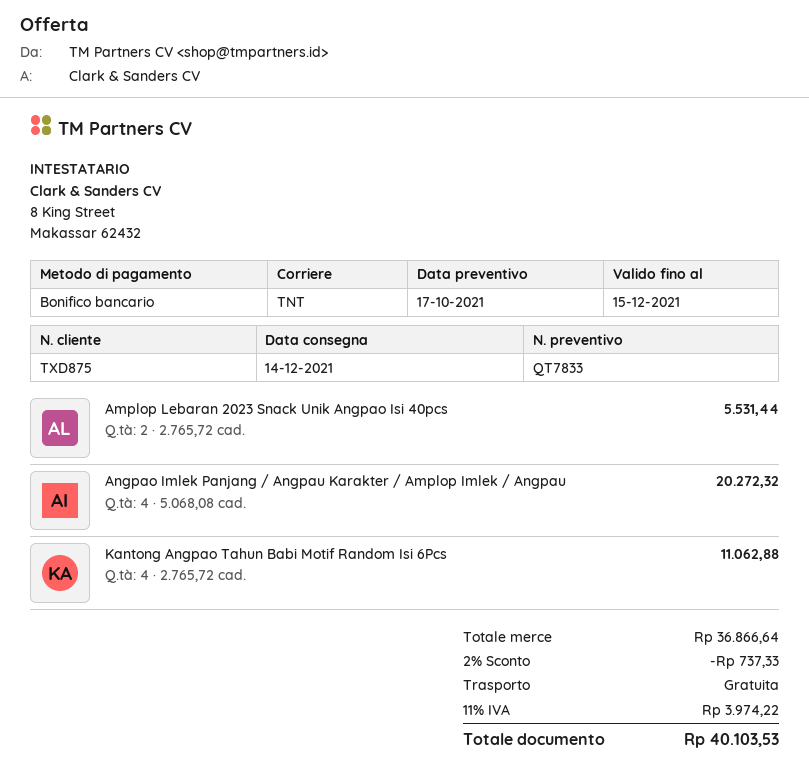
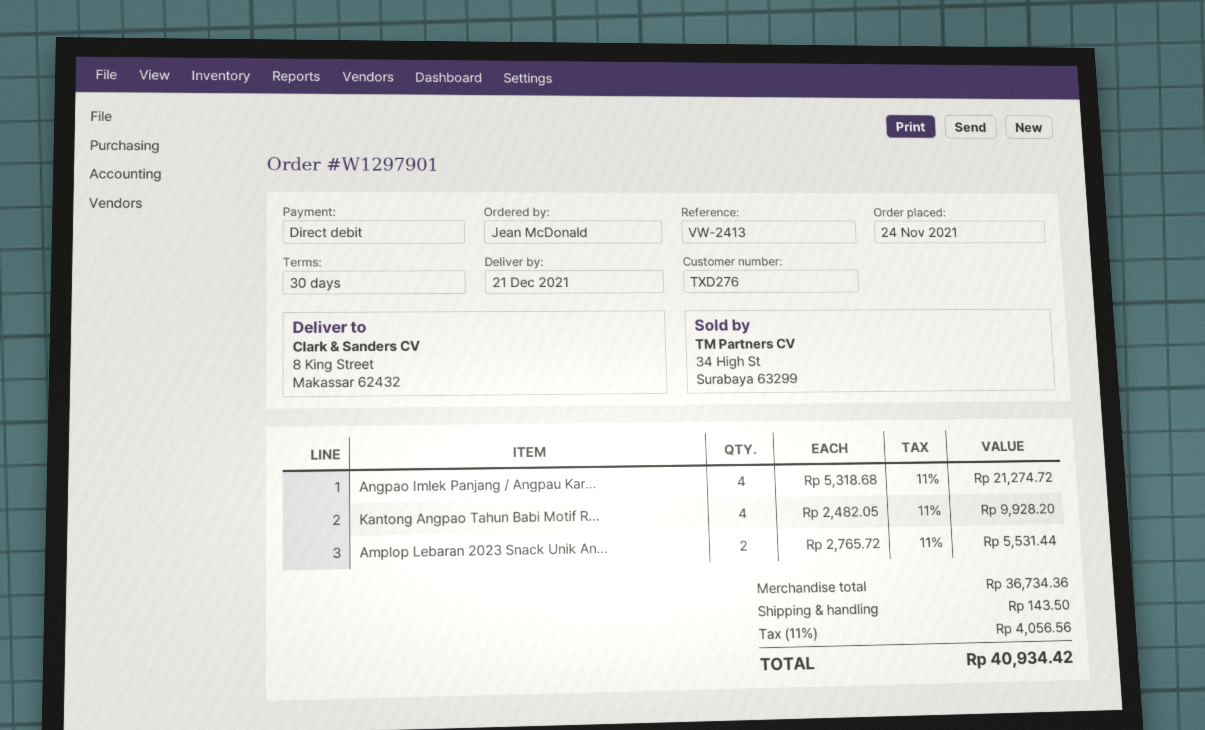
delivery date: 2021-12-14 -> 2021-12-21
customer number: TXD875 -> TXD276
payment method: bank transfer -> direct debit
Angpao Imlek Panjang / Angpau Karakter / Amplop Imlek / Angpau: 4 x 5068.08 = 20272.32 -> 4 x 5318.68 = 21274.72
Kantong Angpao Tahun Babi Motif Random Isi 6Pcs: 4 x 2765.72 = 11062.88 -> 4 x 2482.05 = 9928.20
subtotal: 36866.64 -> 36734.36
discount: 2% = 737.33 -> none
shipping: 0.00 -> 143.50
tax: 11% = 3974.22 -> 11% = 4056.56
total: 40103.53 -> 40934.42

